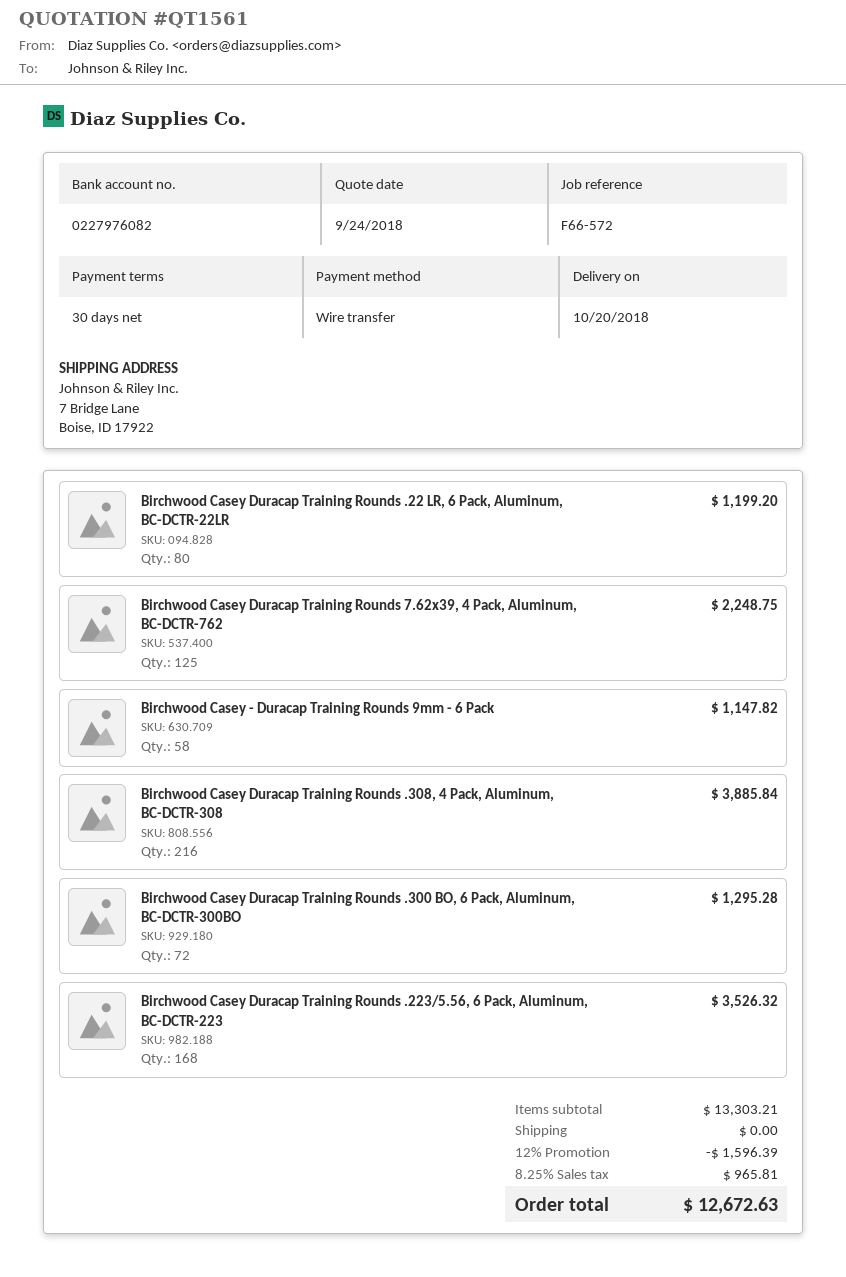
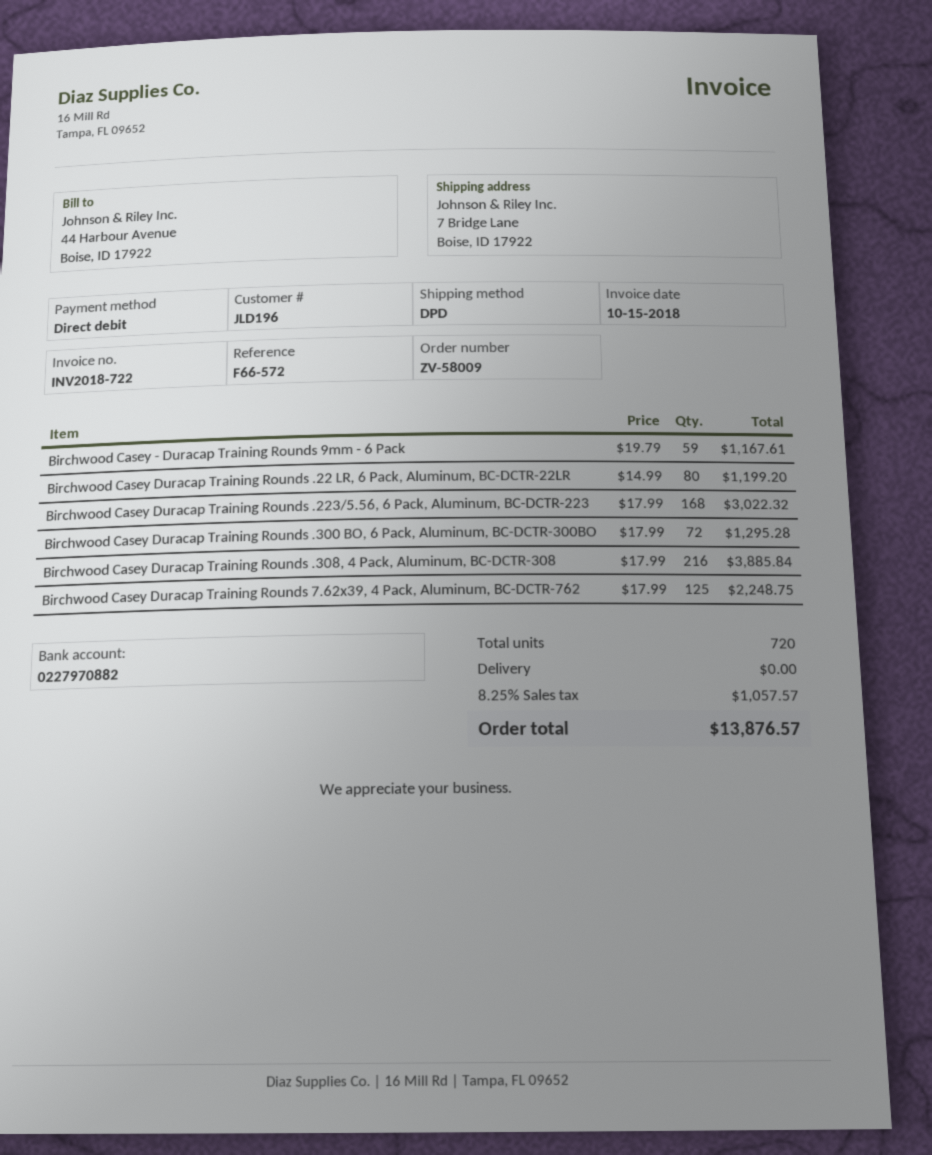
payment method: bank transfer -> direct debit
bank account: 0227976082 -> 0227970882
Birchwood Casey - Duracap Training Rounds 9mm - 6 Pack: 58 for 1147.82 -> 59 for 1167.61
Birchwood Casey Duracap Training Rounds .223/5.56, 6 Pack, Aluminum, BC-DCTR-223: 168 for 3526.32 -> 168 for 3022.32
discount: 12% = 1596.39 -> none
tax: 8.25% = 965.81 -> 8.25% = 1057.57
total: 12672.63 -> 13876.57

